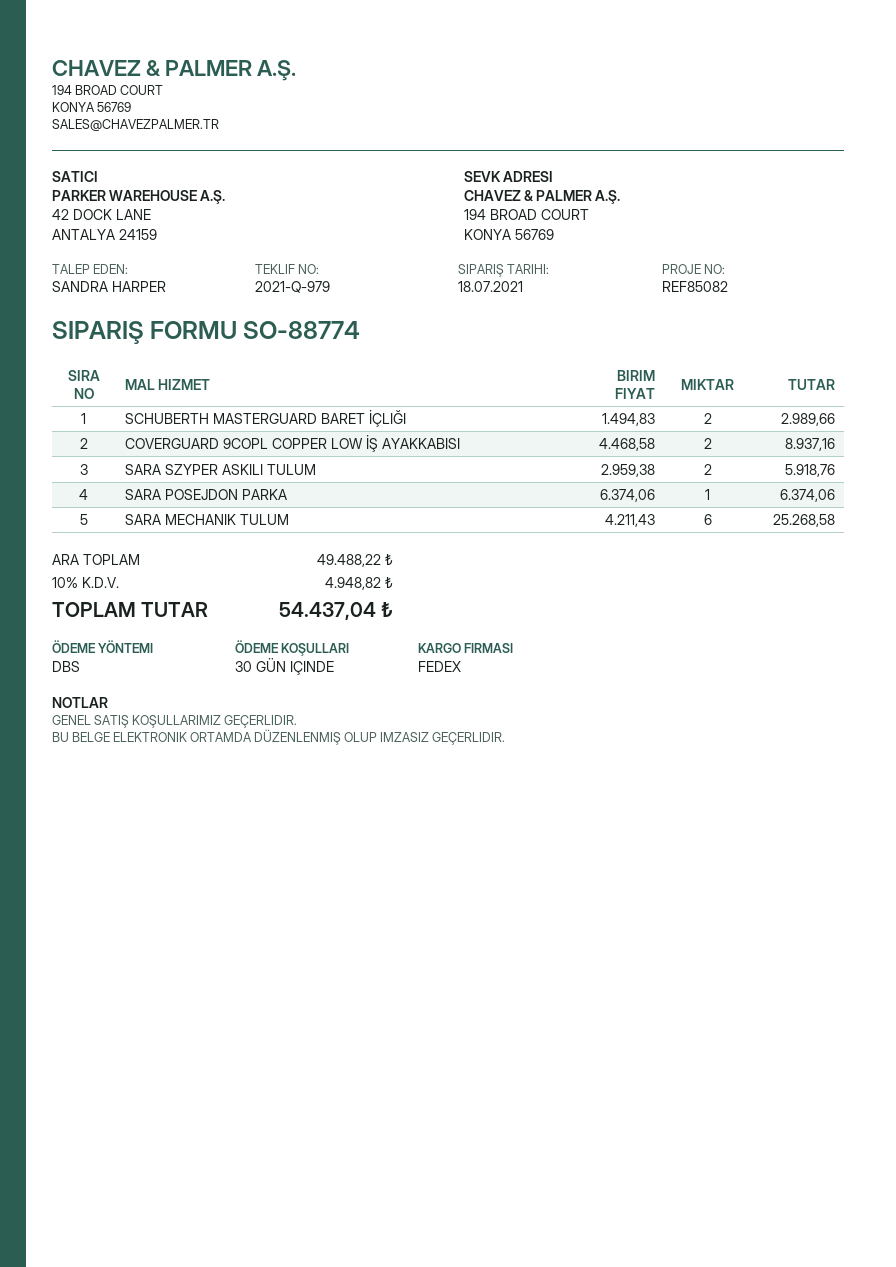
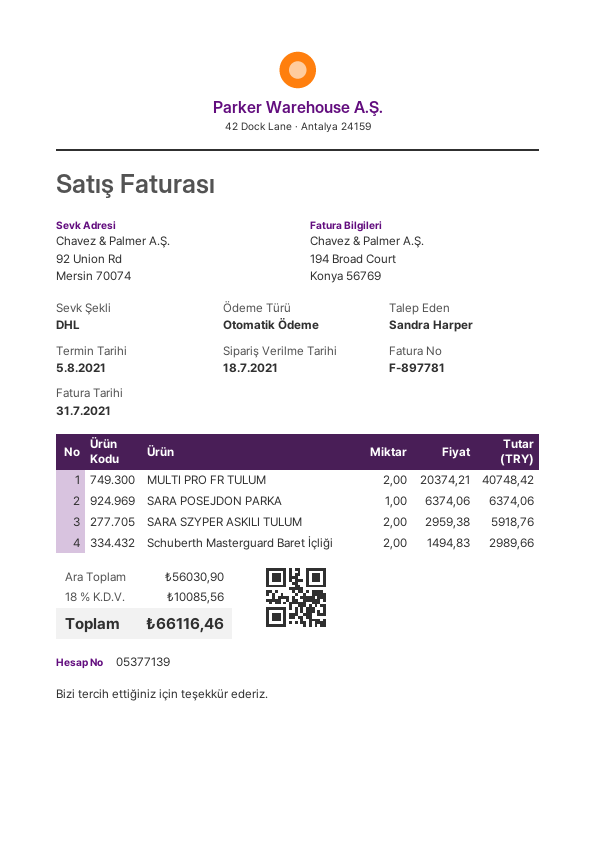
shipping method: FedEx -> DHL
ship to: 194 BROAD COURT, KONYA 56769 -> 92 Union Rd, Mersin 70074
COVERGUARD 9COPL COPPER LOW İŞ AYAKKABISI: 2 x 4468.58 = 8937.16 -> none
SARA MECHANIK TULUM: 6 x 4211.43 = 25268.58 -> none
MULTI PRO FR TULUM: none -> 2 x 20374.21 = 40748.42
subtotal: 49488.22 -> 56030.90
tax: 10% = 4948.82 -> 18% = 10085.56
total: 54437.04 -> 66116.46

